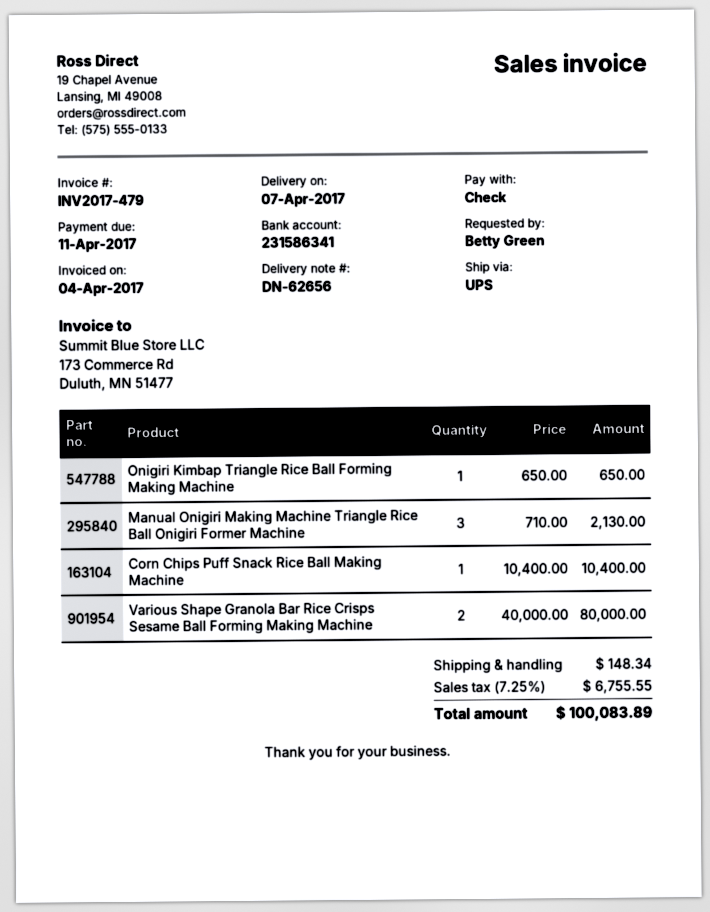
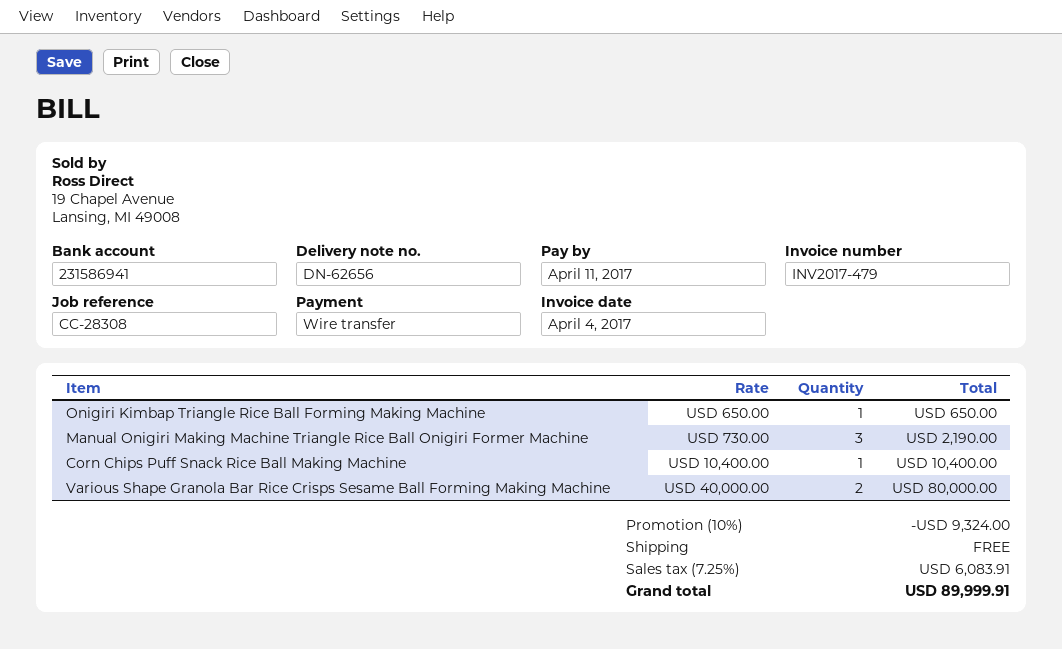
payment method: cheque -> bank transfer
bank account: 231586341 -> 231586941
Manual Onigiri Making Machine Triangle Rice Ball Onigiri Former Machine: 3 x 710.00 = 2130.00 -> 3 x 730.00 = 2190.00
discount: none -> 10% = 9324.00
shipping: 148.34 -> 0.00
tax: 7.25% = 6755.55 -> 7.25% = 6083.91
total: 100083.89 -> 89999.91

